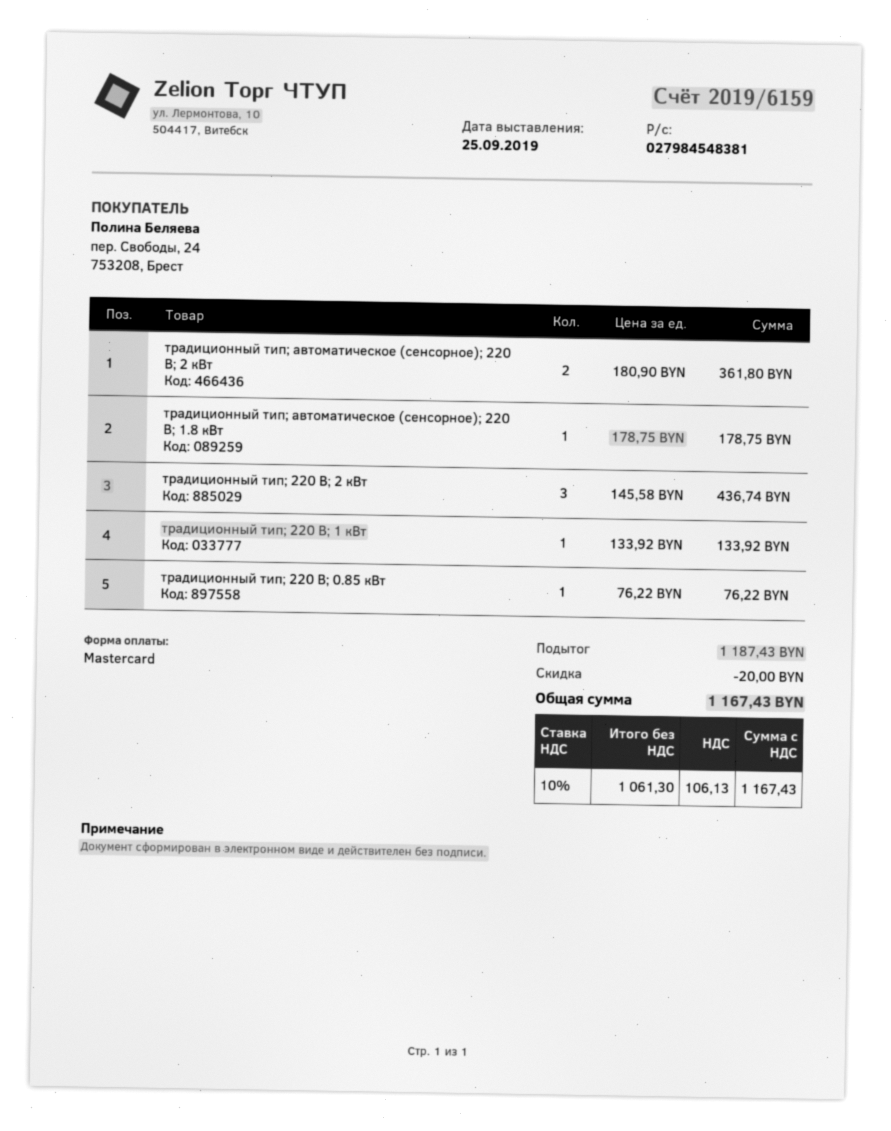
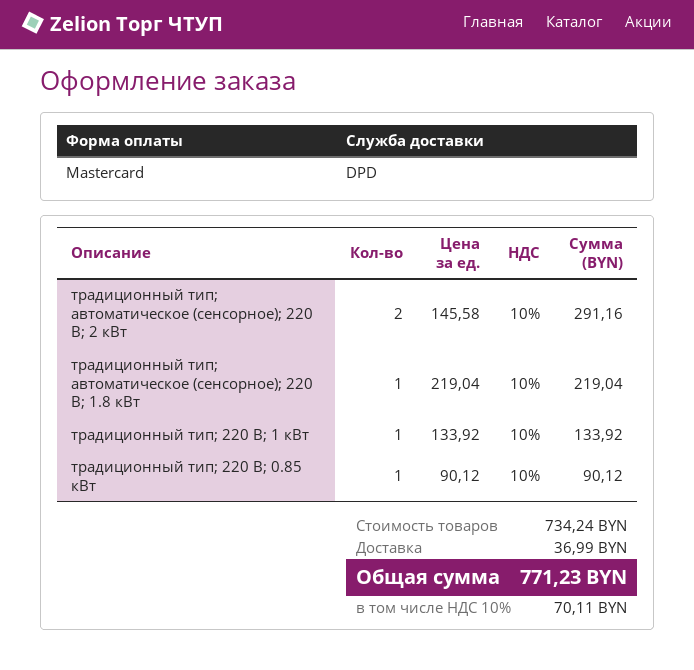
традиционный тип; автоматическое (сенсорное); 220 В; 2 кВт: 2 x 180.90 = 361.80 -> 2 x 145.58 = 291.16
традиционный тип; автоматическое (сенсорное); 220 В; 1.8 кВт: 1 x 178.75 = 178.75 -> 1 x 219.04 = 219.04
традиционный тип; 220 В; 2 кВт: 3 x 145.58 = 436.74 -> none
традиционный тип; 220 В; 0.85 кВт: 1 x 76.22 = 76.22 -> 1 x 90.12 = 90.12
subtotal: 1187.43 -> 734.24
discount: 20.00 -> none
shipping: none -> 36.99
tax: 10% = 106.13 -> 10% = 70.11
total: 1167.43 -> 771.23

